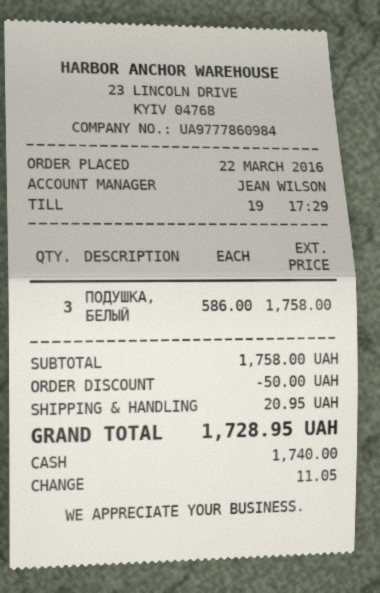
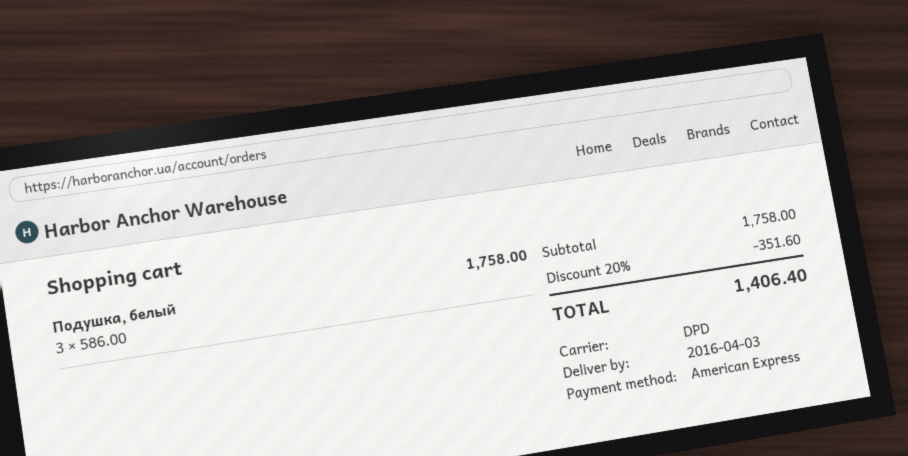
payment method: cash -> American Express
discount: 50.00 -> 351.60
shipping: 20.95 -> none
total: 1728.95 -> 1406.40

